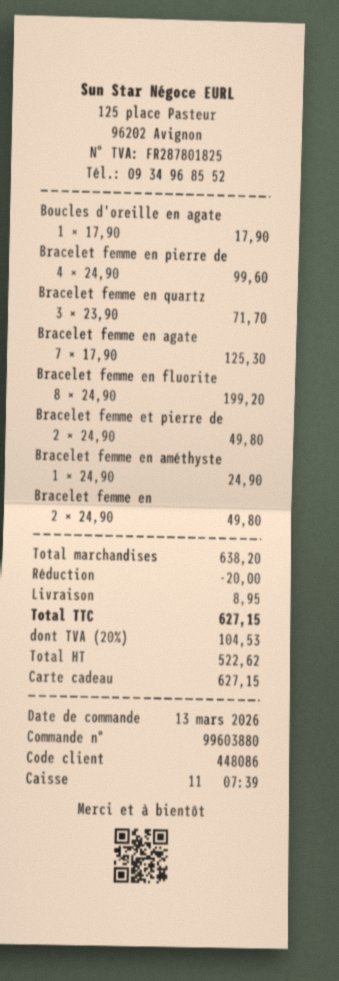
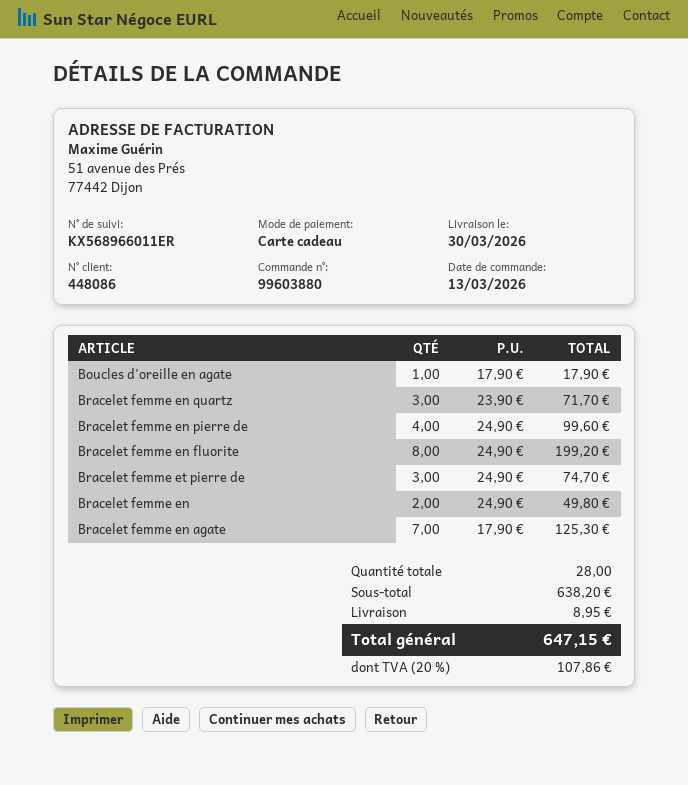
Bracelet femme et pierre de: 2 x 24.90 = 49.80 -> 3 x 24.90 = 74.70
Bracelet femme en améthyste: 1 x 24.90 = 24.90 -> none
discount: 20.00 -> none
tax: 20% = 104.53 -> 20% = 107.86
total: 627.15 -> 647.15

